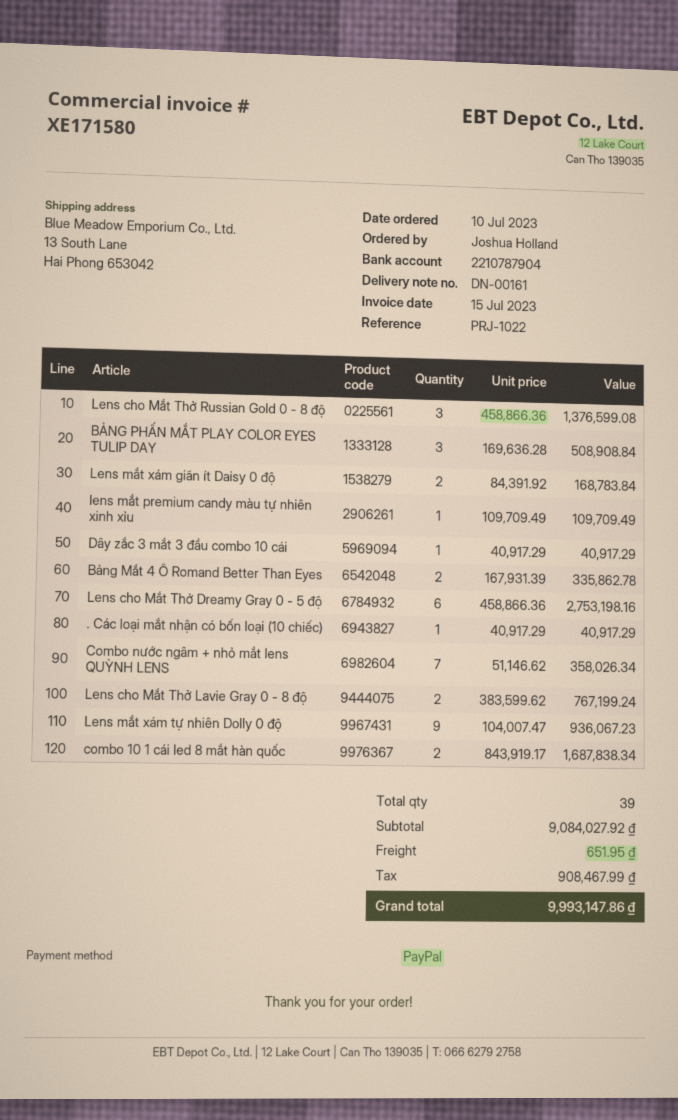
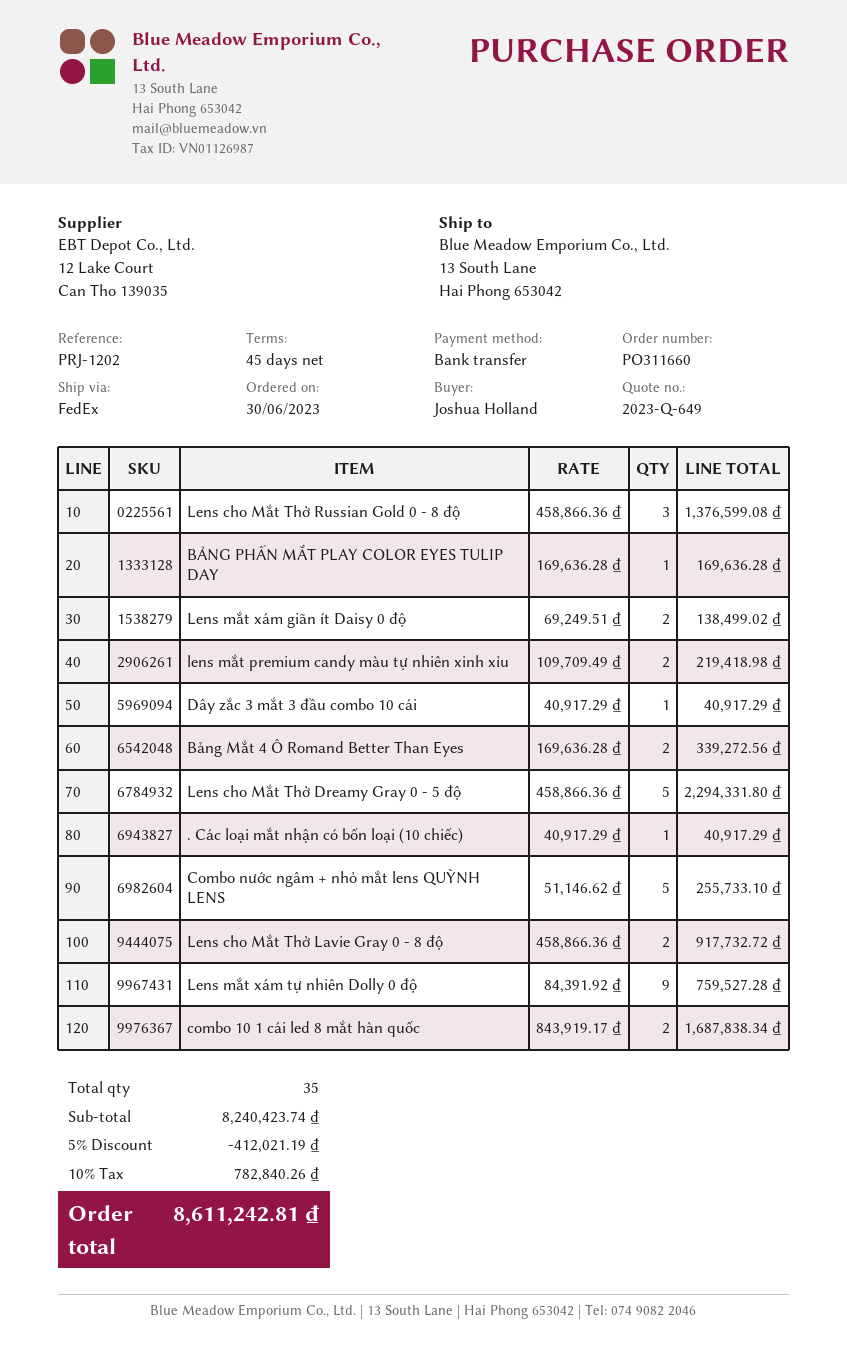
order date: 2023-07-10 -> 2023-06-30
reference: PRJ-1022 -> PRJ-1202
payment method: PayPal -> bank transfer
BẢNG PHẤN MẮT PLAY COLOR EYES TULIP DAY: 3 x 169636.28 = 508908.84 -> 1 x 169636.28 = 169636.28
Lens mắt xám giãn ít Daisy 0 độ: 2 x 84391.92 = 168783.84 -> 2 x 69249.51 = 138499.02
lens mắt premium candy màu tự nhiên xinh xỉu: 1 x 109709.49 = 109709.49 -> 2 x 109709.49 = 219418.98
Bảng Mắt 4 Ô Romand Better Than Eyes: 2 x 167931.39 = 335862.78 -> 2 x 169636.28 = 339272.56
Lens cho Mắt Thở Dreamy Gray 0 - 5 độ: 6 x 458866.36 = 2753198.16 -> 5 x 458866.36 = 2294331.80
Combo nước ngâm + nhỏ mắt lens QUỲNH LENS: 7 x 51146.62 = 358026.34 -> 5 x 51146.62 = 255733.10
Lens cho Mắt Thở Lavie Gray 0 - 8 độ: 2 x 383599.62 = 767199.24 -> 2 x 458866.36 = 917732.72
Lens mắt xám tự nhiên Dolly 0 độ: 9 x 104007.47 = 936067.23 -> 9 x 84391.92 = 759527.28
total quantity: 39 -> 35
subtotal: 9084027.92 -> 8240423.74
discount: none -> 5% = 412021.19
shipping: 651.95 -> none
tax: 908467.99 -> 782840.26
total: 9993147.86 -> 8611242.81

